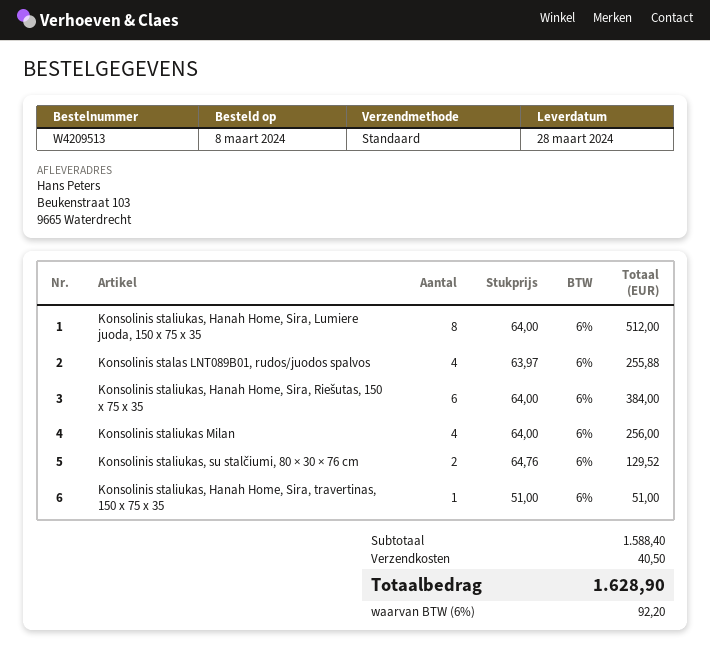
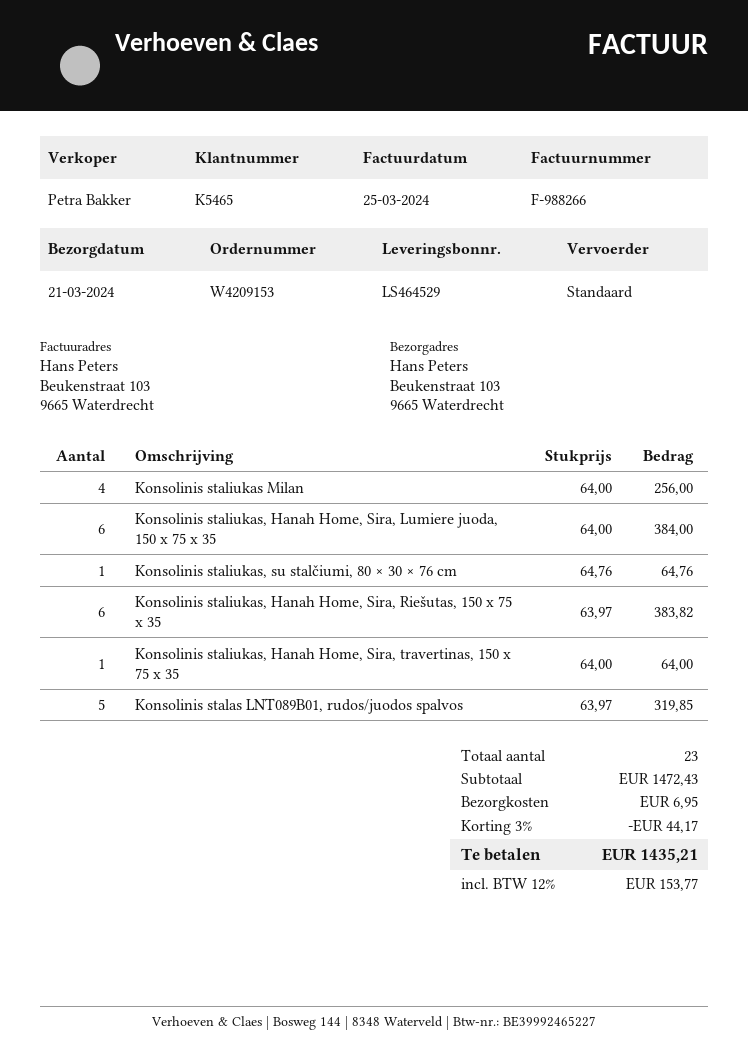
order number: W4209513 -> W4209153
delivery date: 2024-03-28 -> 2024-03-21
Konsolinis staliukas, Hanah Home, Sira, Lumiere juoda, 150 x 75 x 35: 8 x 64.00 = 512.00 -> 6 x 64.00 = 384.00
Konsolinis stalas LNT089B01, rudos/juodos spalvos: 4 x 63.97 = 255.88 -> 5 x 63.97 = 319.85
Konsolinis staliukas, Hanah Home, Sira, Riešutas, 150 x 75 x 35: 6 x 64.00 = 384.00 -> 6 x 63.97 = 383.82
Konsolinis staliukas, su stalčiumi, 80 × 30 × 76 cm: 2 x 64.76 = 129.52 -> 1 x 64.76 = 64.76
Konsolinis staliukas, Hanah Home, Sira, travertinas, 150 x 75 x 35: 1 x 51.00 = 51.00 -> 1 x 64.00 = 64.00
subtotal: 1588.40 -> 1472.43
discount: none -> 3% = 44.17
shipping: 40.50 -> 6.95
tax: 6% = 92.20 -> 12% = 153.77
total: 1628.90 -> 1435.21

